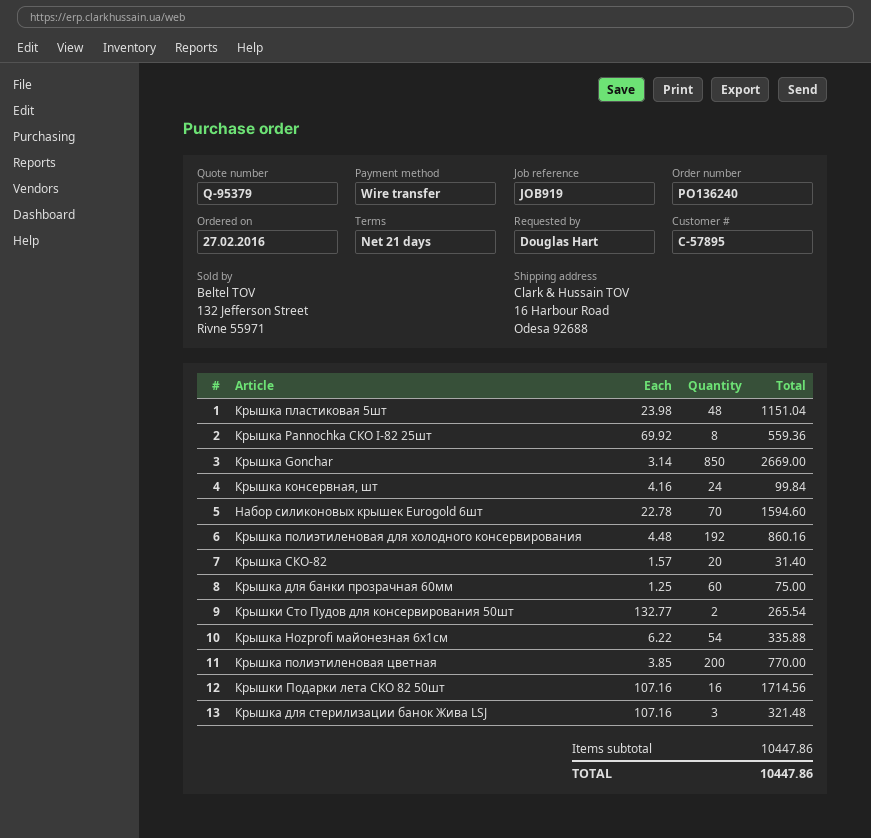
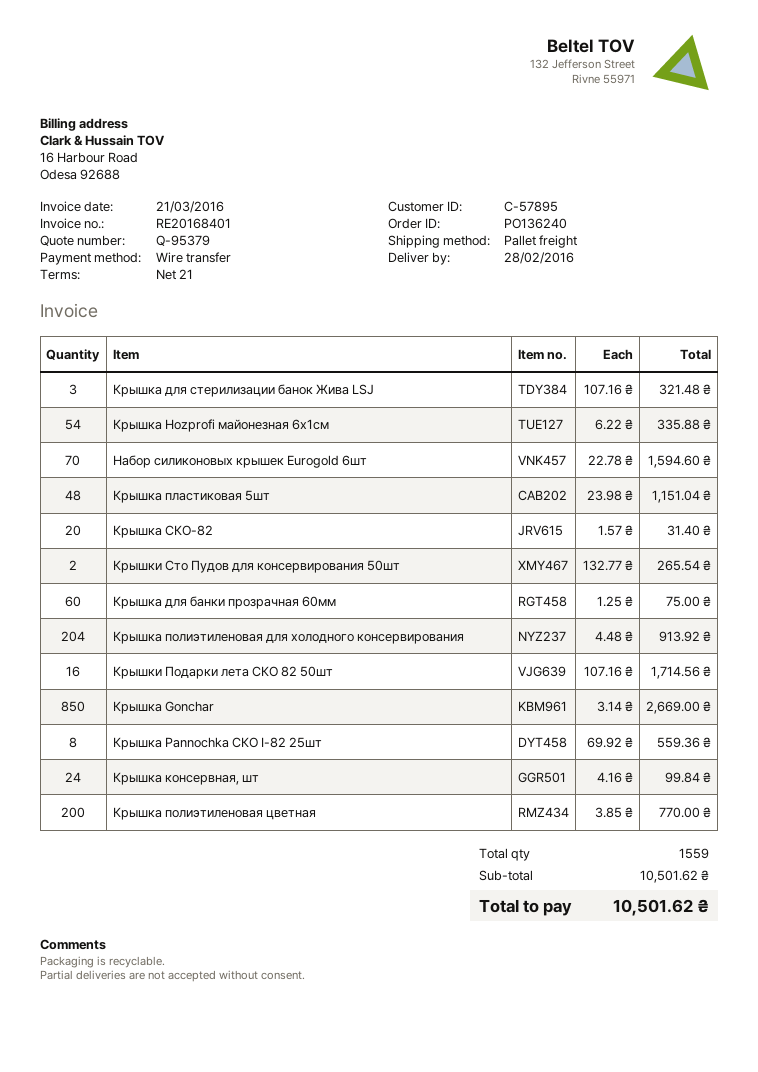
Крышка полиэтиленовая для холодного консервирования: 192 x 4.48 = 860.16 -> 204 x 4.48 = 913.92
subtotal: 10447.86 -> 10501.62
total: 10447.86 -> 10501.62

